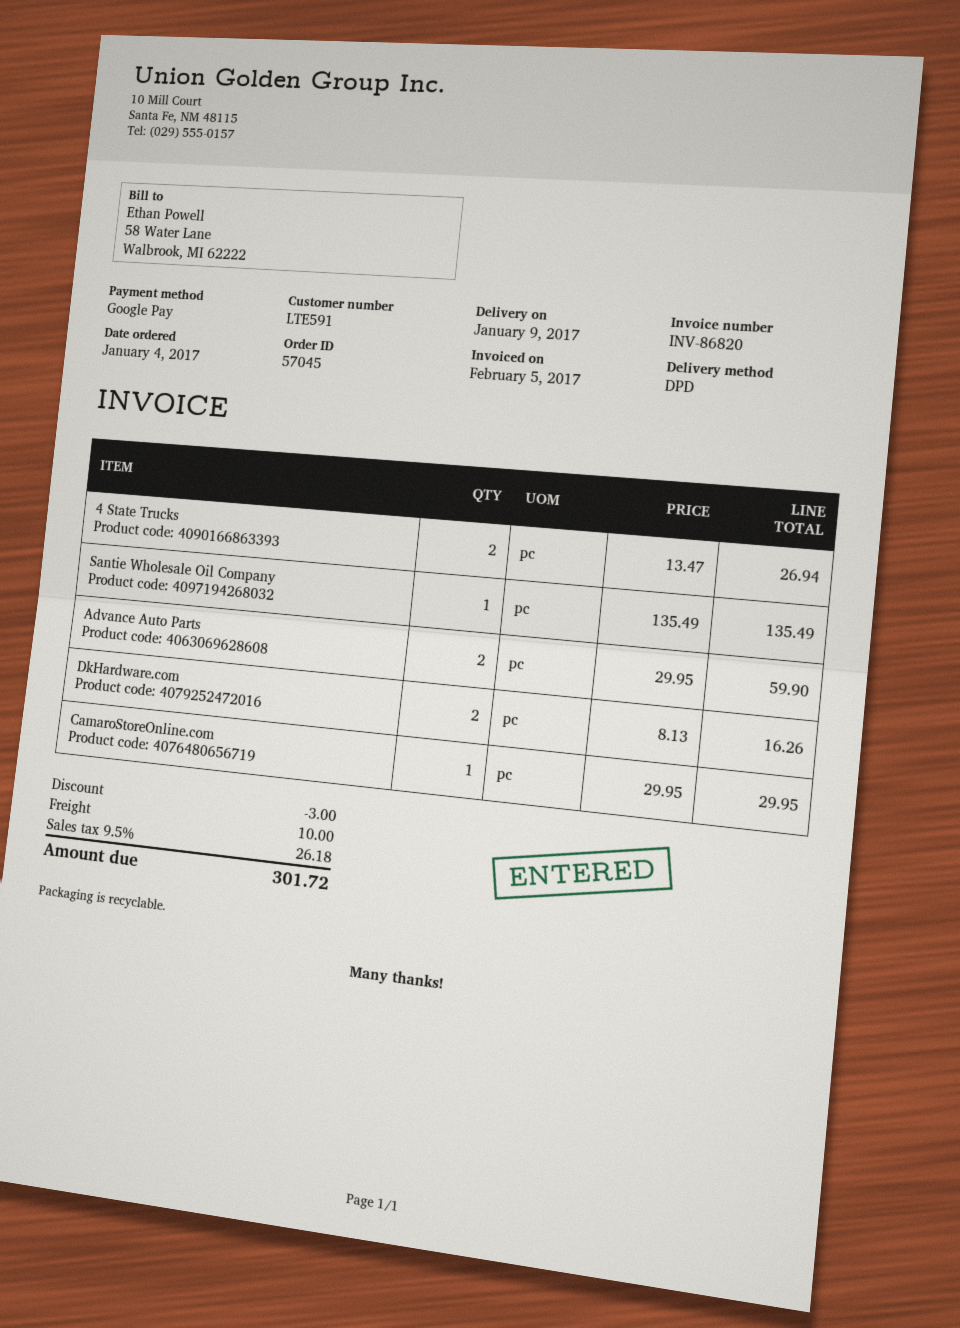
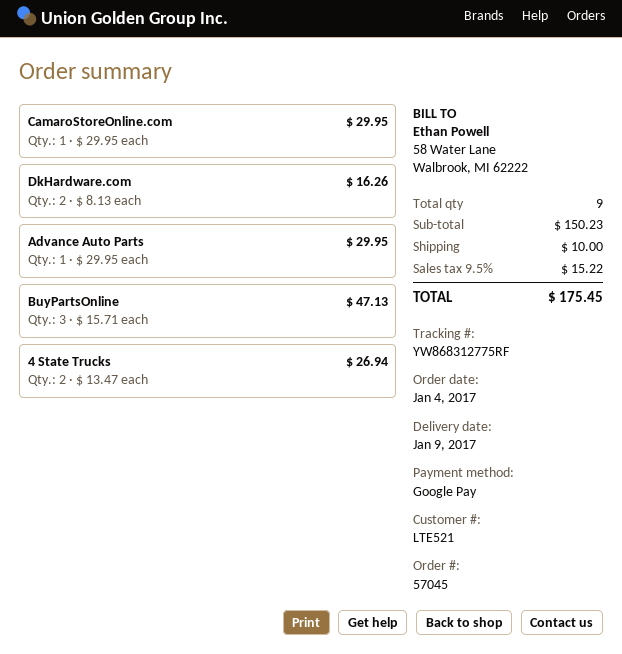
customer number: LTE591 -> LTE521
Santie Wholesale Oil Company: 1 x 135.49 = 135.49 -> none
Advance Auto Parts: 2 x 29.95 = 59.90 -> 1 x 29.95 = 29.95
BuyPartsOnline: none -> 3 x 15.71 = 47.13
discount: 3.00 -> none
tax: 9.5% = 26.18 -> 9.5% = 15.22
total: 301.72 -> 175.45

